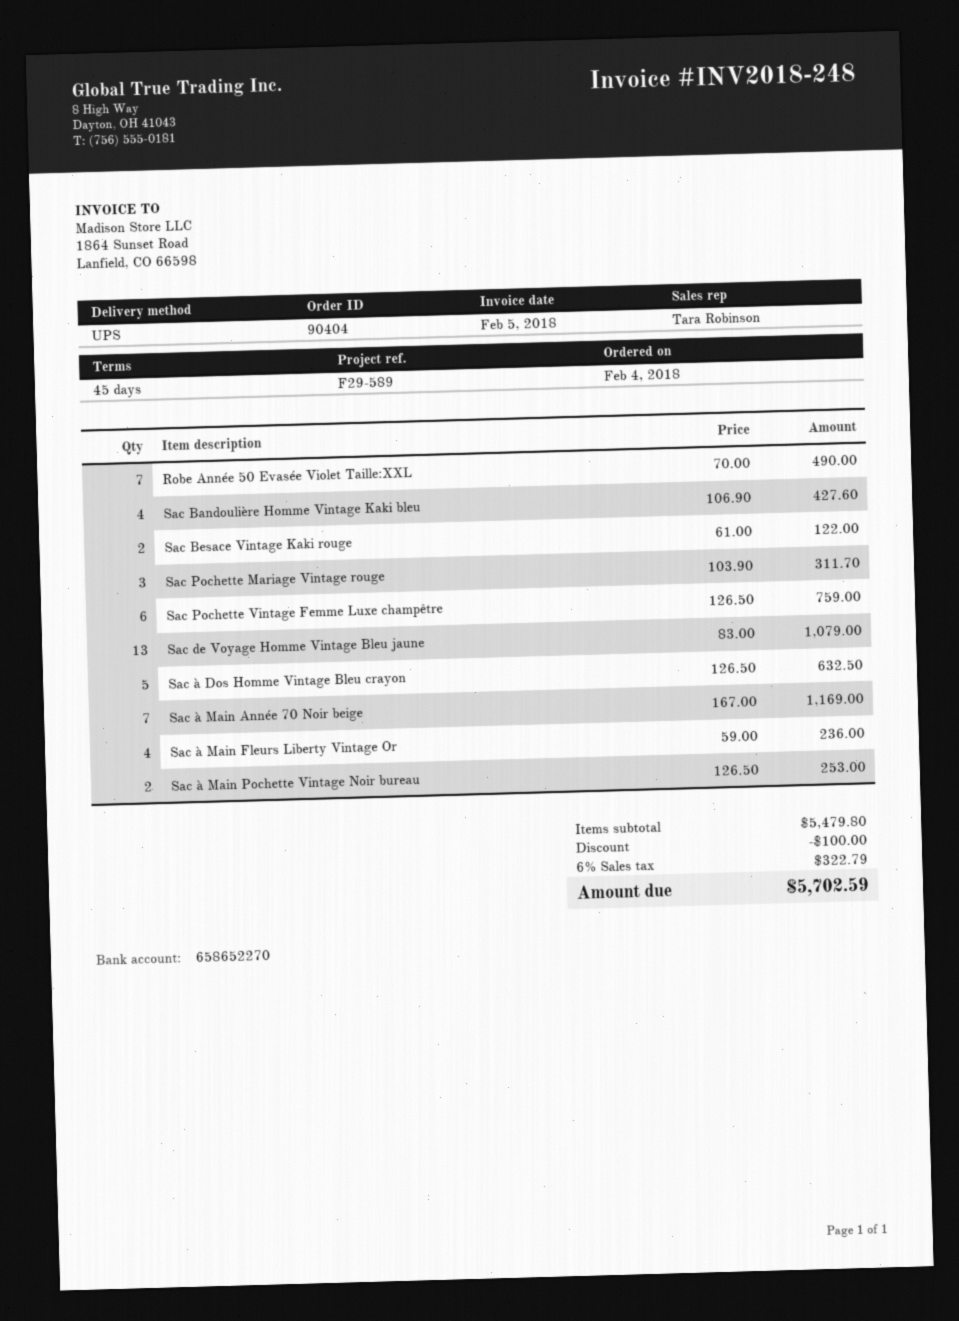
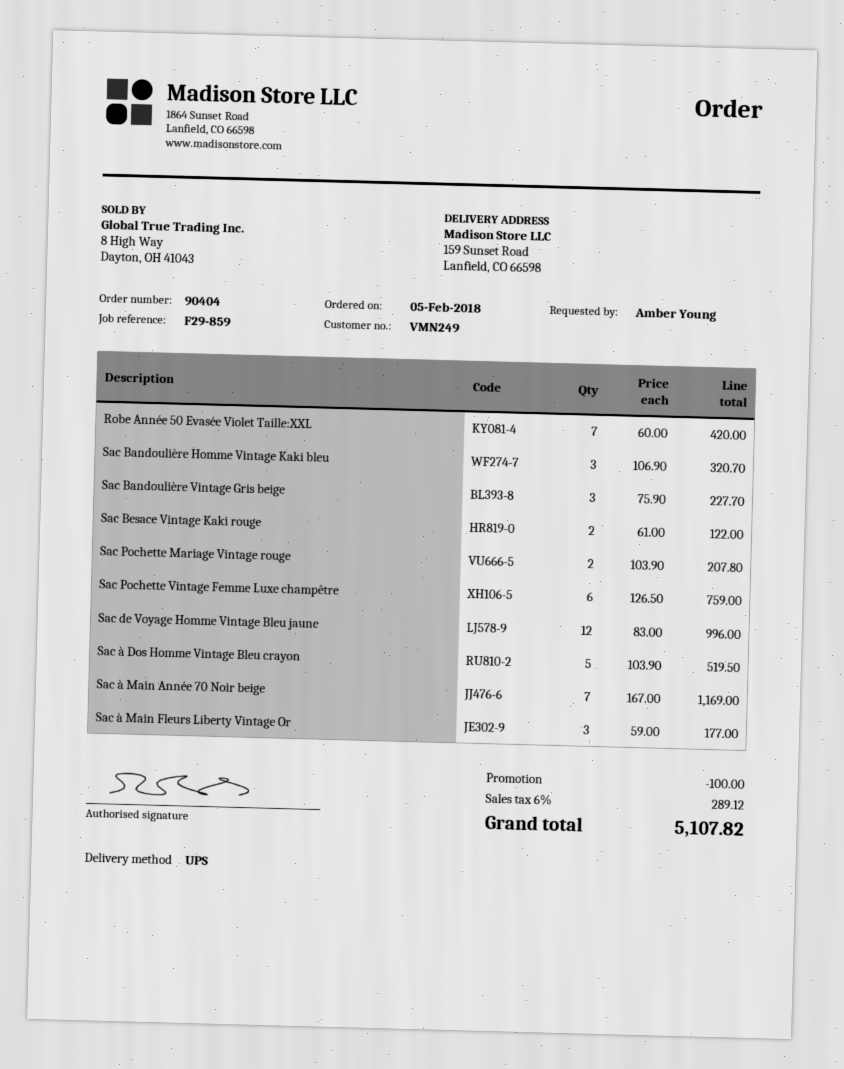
order date: 2018-02-04 -> 2018-02-05
reference: F29-589 -> F29-859
Robe Année 50 Evasée Violet Taille:XXL: 7 x 70.00 = 490.00 -> 7 x 60.00 = 420.00
Sac Bandoulière Homme Vintage Kaki bleu: 4 x 106.90 = 427.60 -> 3 x 106.90 = 320.70
Sac Pochette Mariage Vintage rouge: 3 x 103.90 = 311.70 -> 2 x 103.90 = 207.80
Sac de Voyage Homme Vintage Bleu jaune: 13 x 83.00 = 1079.00 -> 12 x 83.00 = 996.00
Sac à Dos Homme Vintage Bleu crayon: 5 x 126.50 = 632.50 -> 5 x 103.90 = 519.50
Sac à Main Fleurs Liberty Vintage Or: 4 x 59.00 = 236.00 -> 3 x 59.00 = 177.00
Sac à Main Pochette Vintage Noir bureau: 2 x 126.50 = 253.00 -> none
Sac Bandoulière Vintage Gris beige: none -> 3 x 75.90 = 227.70
tax: 6% = 322.79 -> 6% = 289.12
total: 5702.59 -> 5107.82

